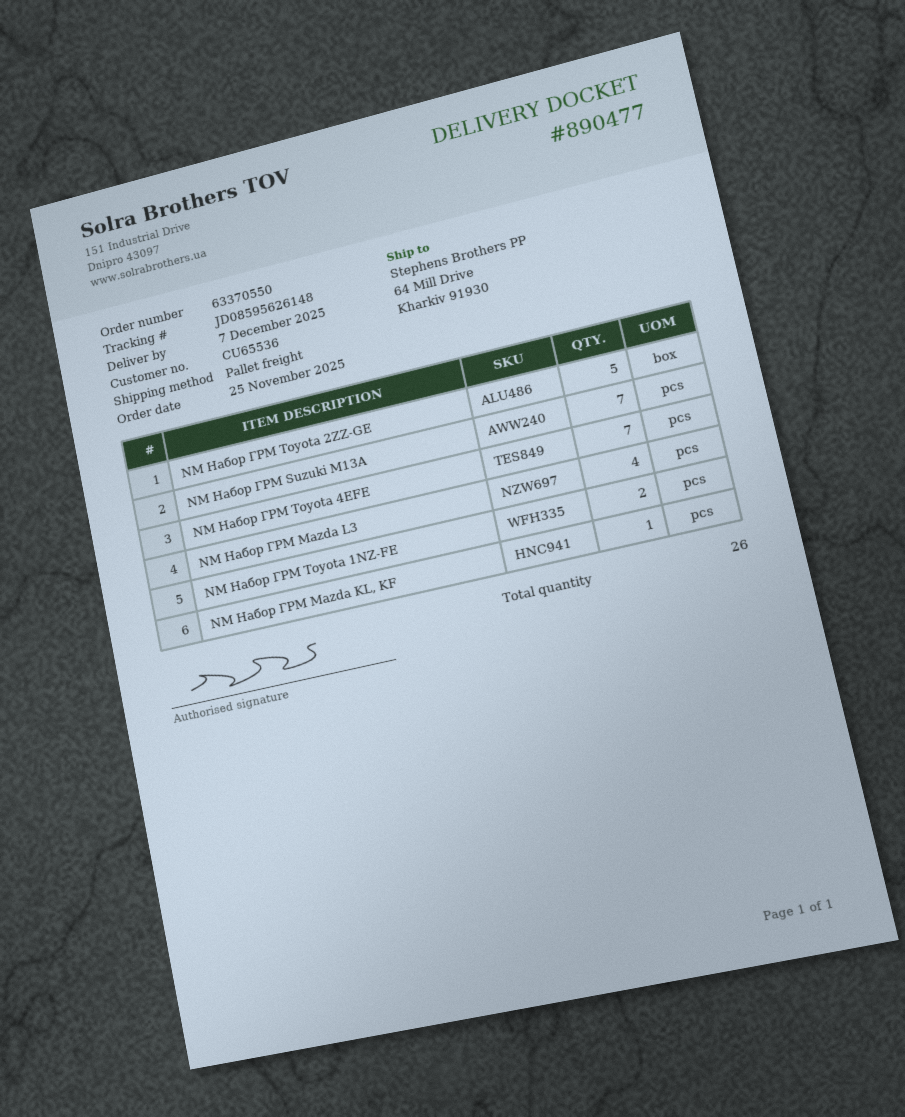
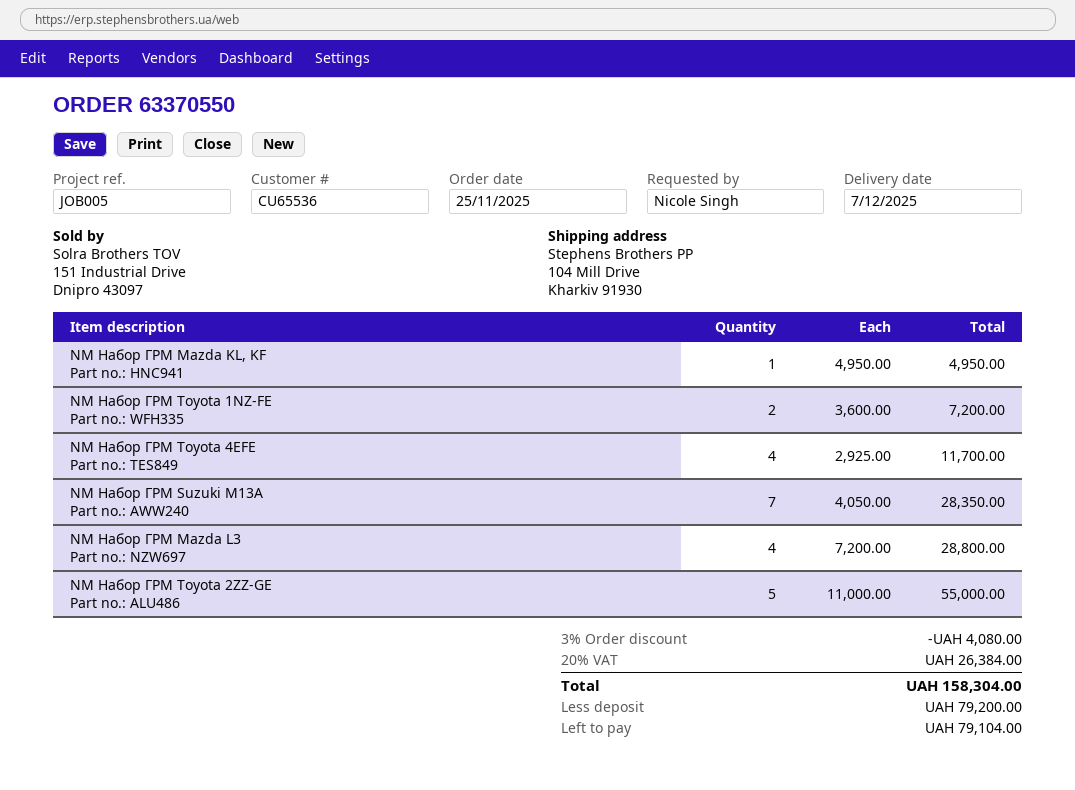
ship to: 64 Mill Drive, Kharkiv 91930 -> 104 Mill Drive, Kharkiv 91930
NM Набор ГРМ Toyota 4EFE: 7 -> 4

